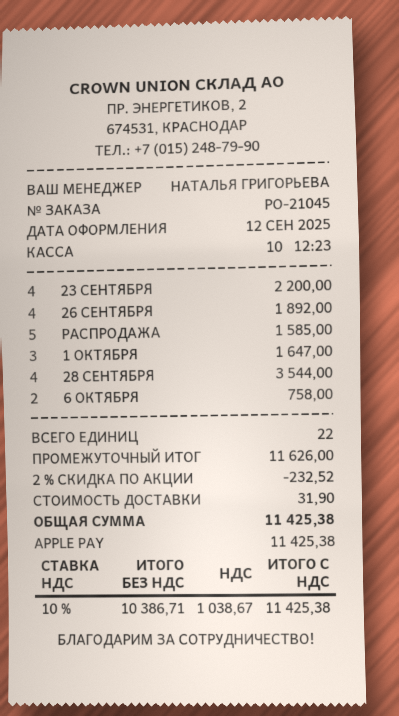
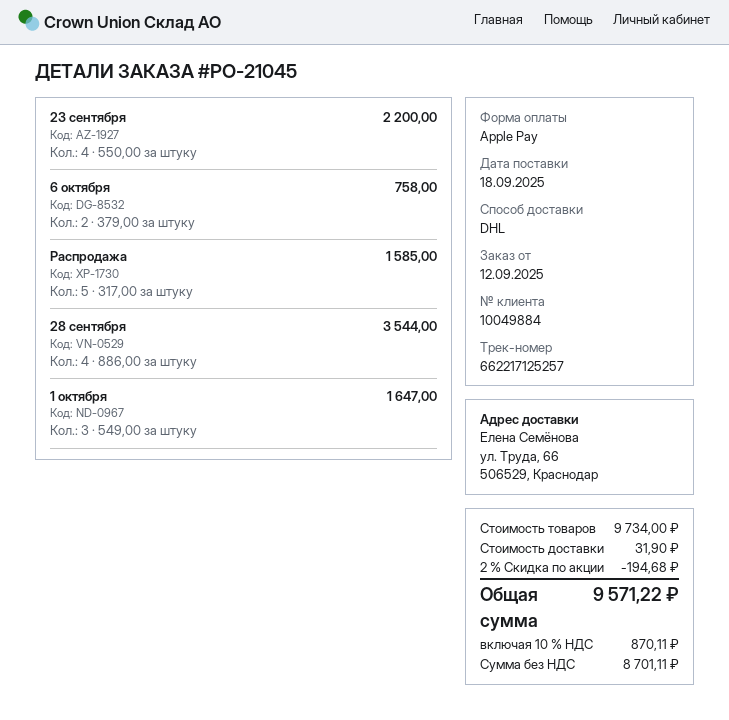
26 СЕНТЯБРЯ: 4 for 1892.00 -> none
subtotal: 11626.00 -> 9734.00
discount: 2% = 232.52 -> 2% = 194.68
net: 10386.71 -> 8701.11
tax: 10% = 1038.67 -> 10% = 870.11
total: 11425.38 -> 9571.22

